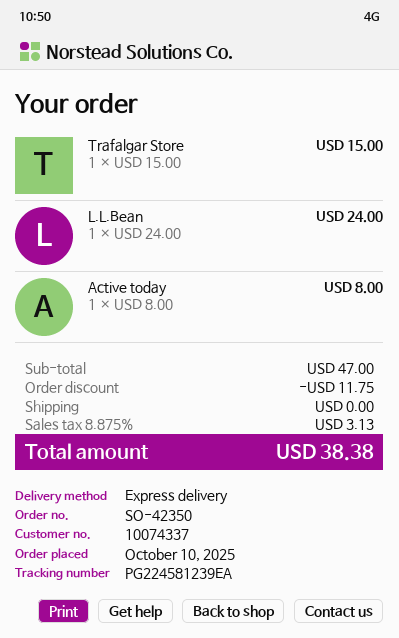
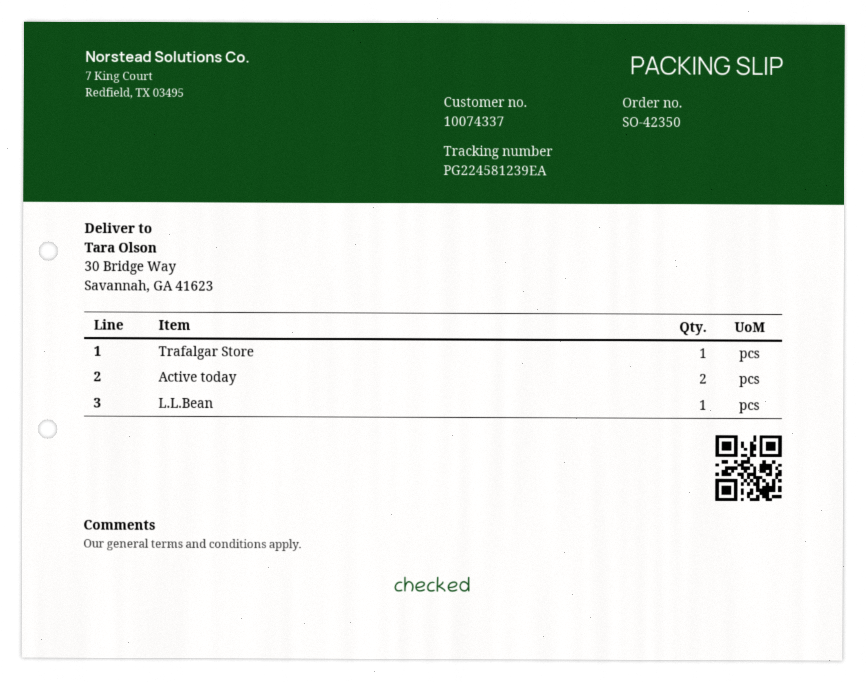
Active today: 1 -> 2

